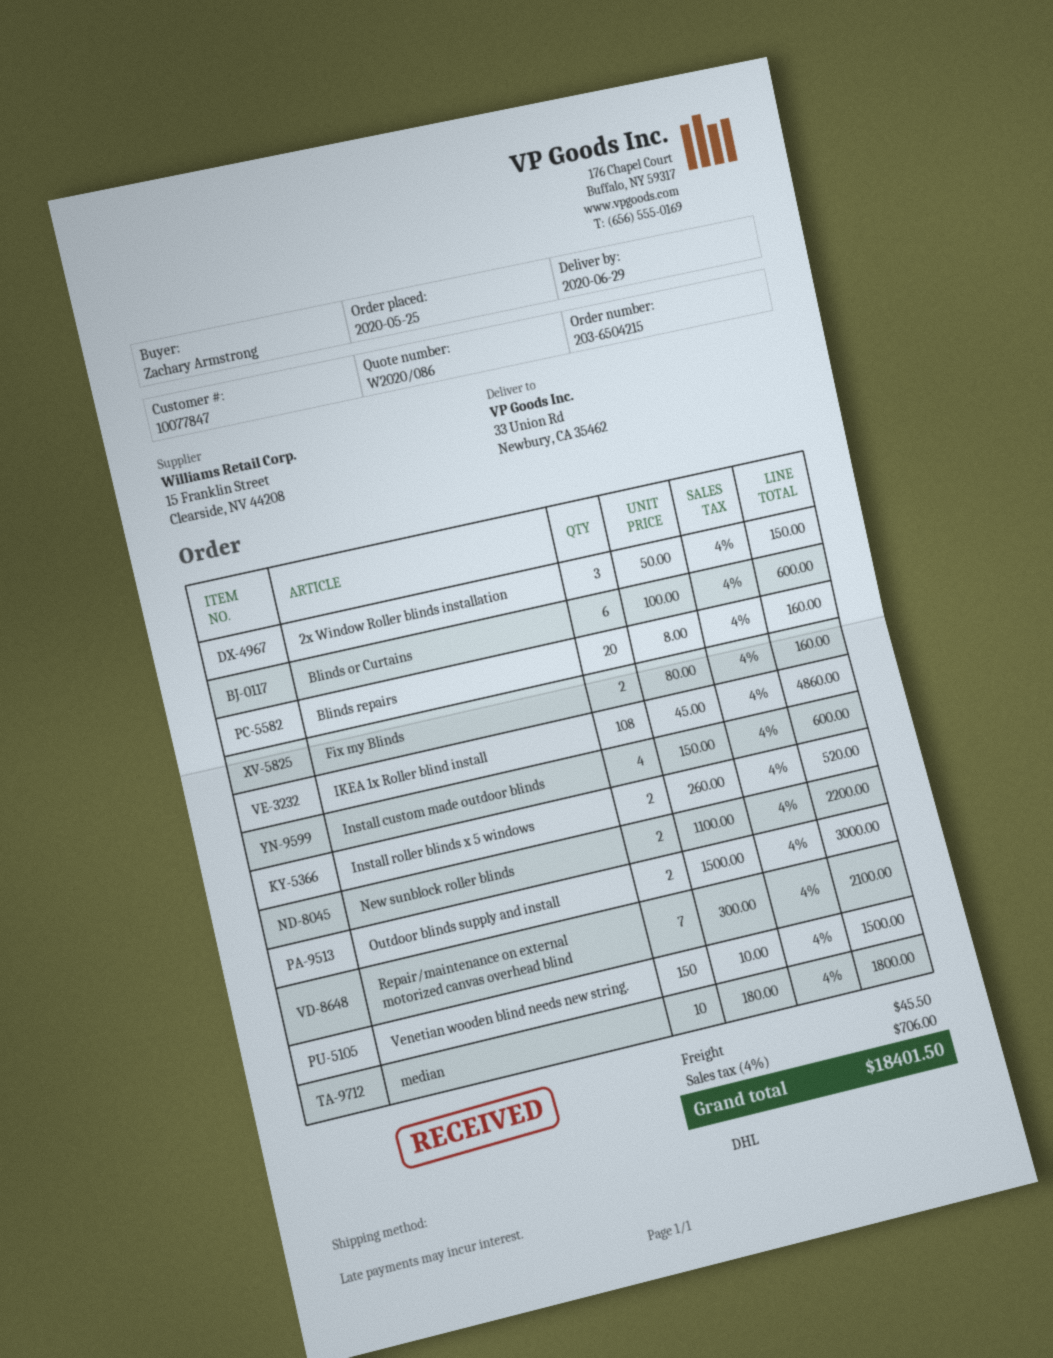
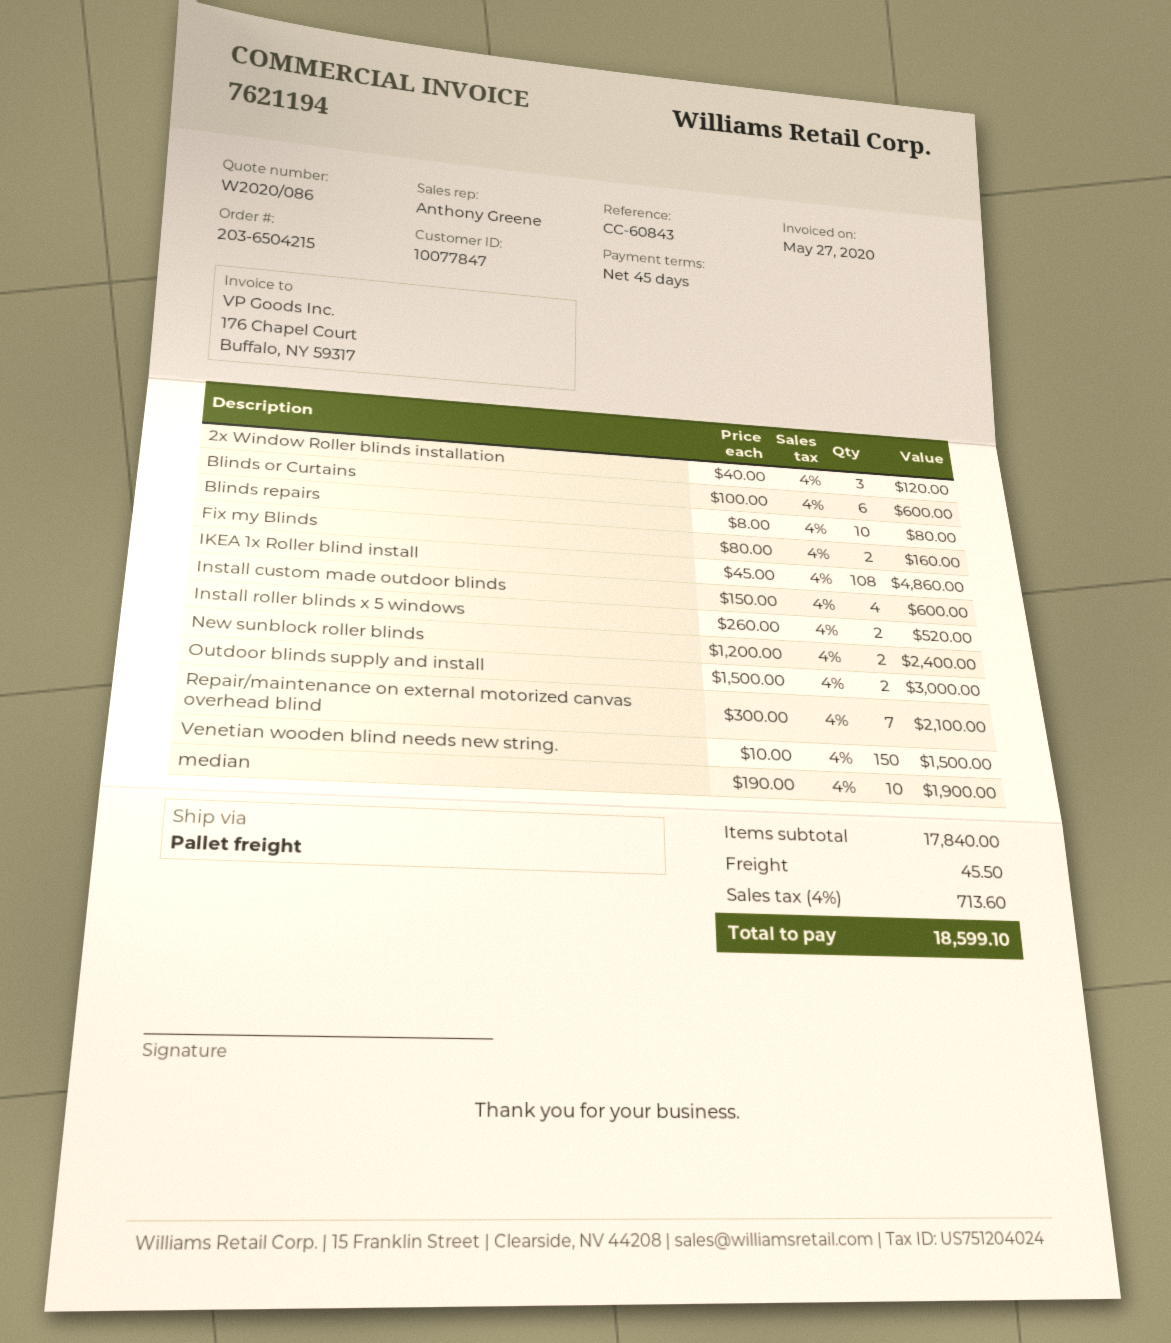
shipping method: DHL -> pallet freight
2x Window Roller blinds installation: 3 x 50.00 = 150.00 -> 3 x 40.00 = 120.00
Blinds repairs: 20 x 8.00 = 160.00 -> 10 x 8.00 = 80.00
New sunblock roller blinds: 2 x 1100.00 = 2200.00 -> 2 x 1200.00 = 2400.00
median: 10 x 180.00 = 1800.00 -> 10 x 190.00 = 1900.00
tax: 4% = 706.00 -> 4% = 713.60
total: 18401.50 -> 18599.10

